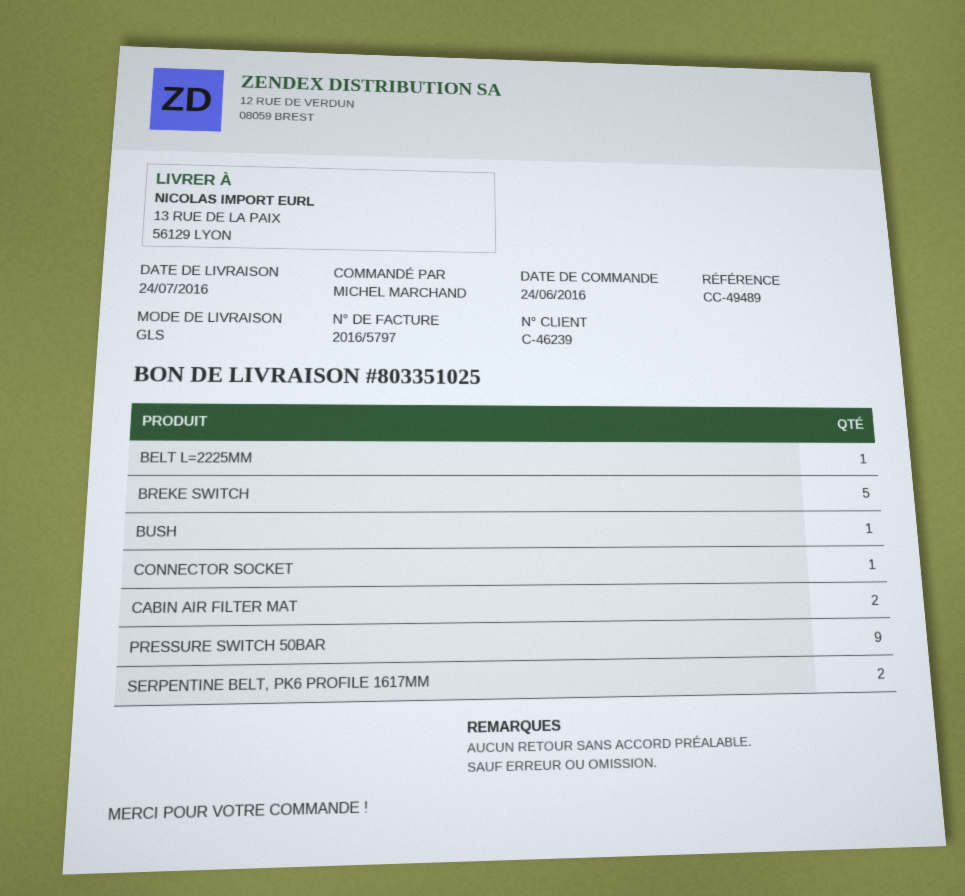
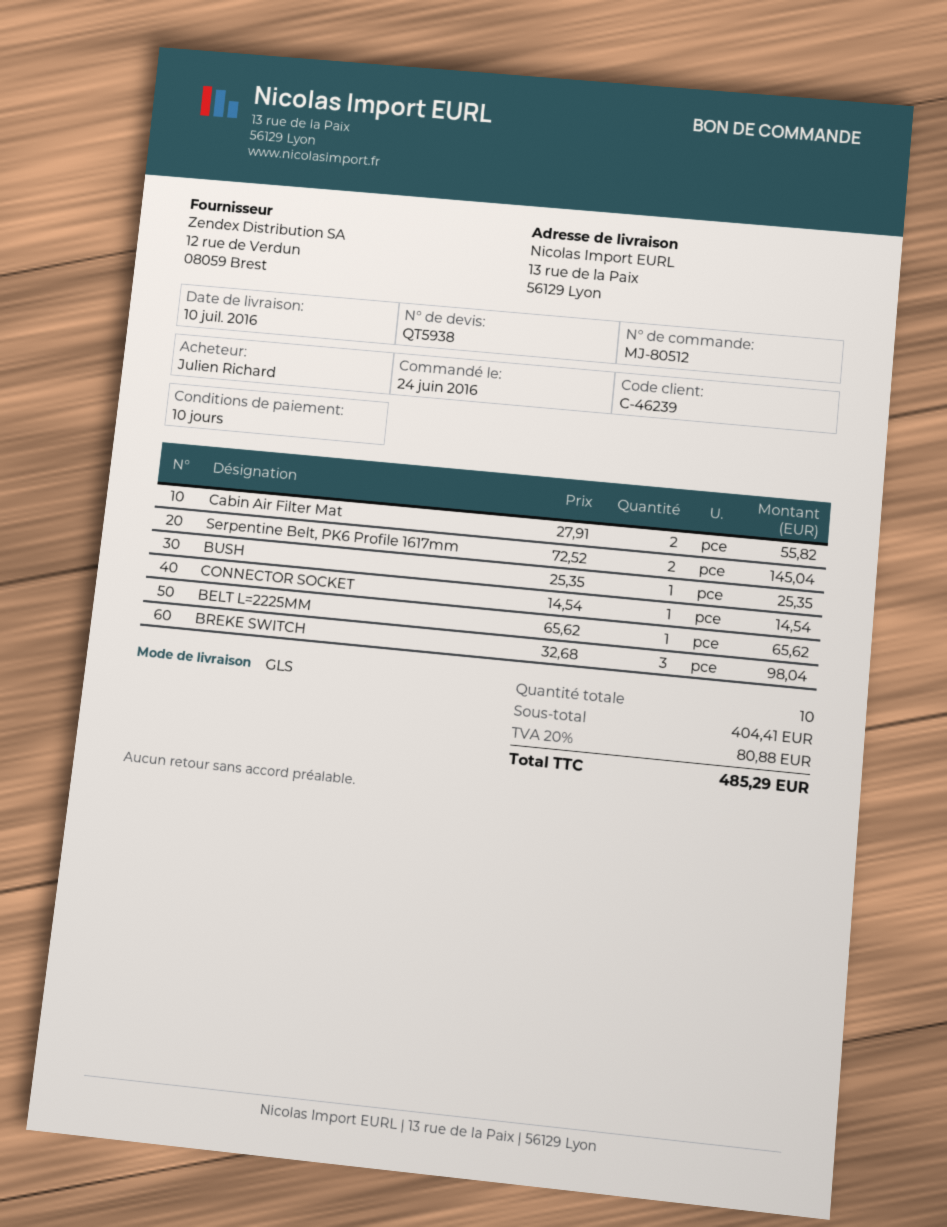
delivery date: 2016-07-24 -> 2016-07-10
ordered by: MICHEL MARCHAND -> Julien Richard
BREKE SWITCH: 5 -> 3
PRESSURE SWITCH 50BAR: 9 -> none

